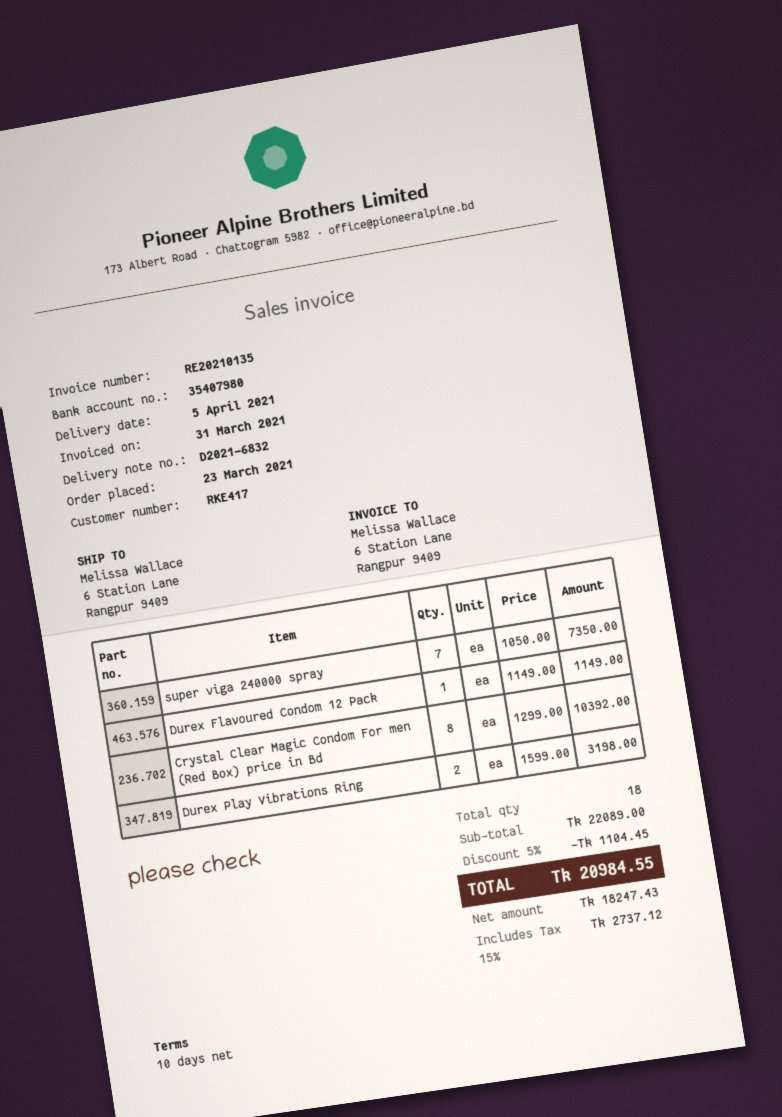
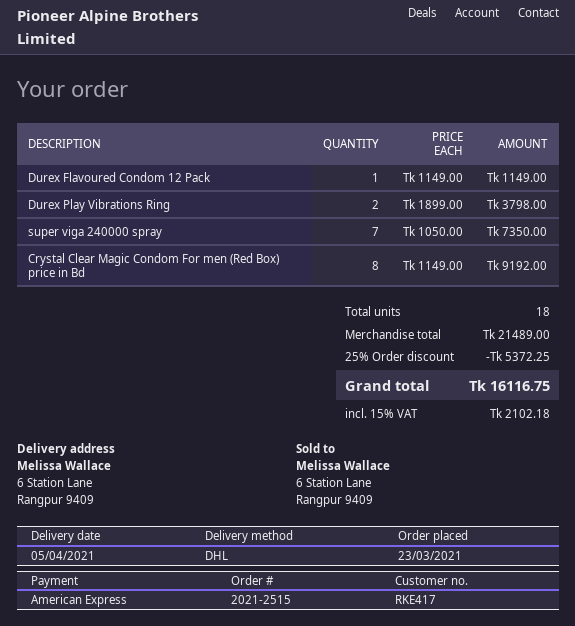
Crystal Clear Magic Condom For men (Red Box) price in Bd: 8 x 1299.00 = 10392.00 -> 8 x 1149.00 = 9192.00
Durex Play Vibrations Ring: 2 x 1599.00 = 3198.00 -> 2 x 1899.00 = 3798.00
subtotal: 22089.00 -> 21489.00
discount: 5% = 1104.45 -> 25% = 5372.25
tax: 15% = 2737.12 -> 15% = 2102.18
total: 20984.55 -> 16116.75

